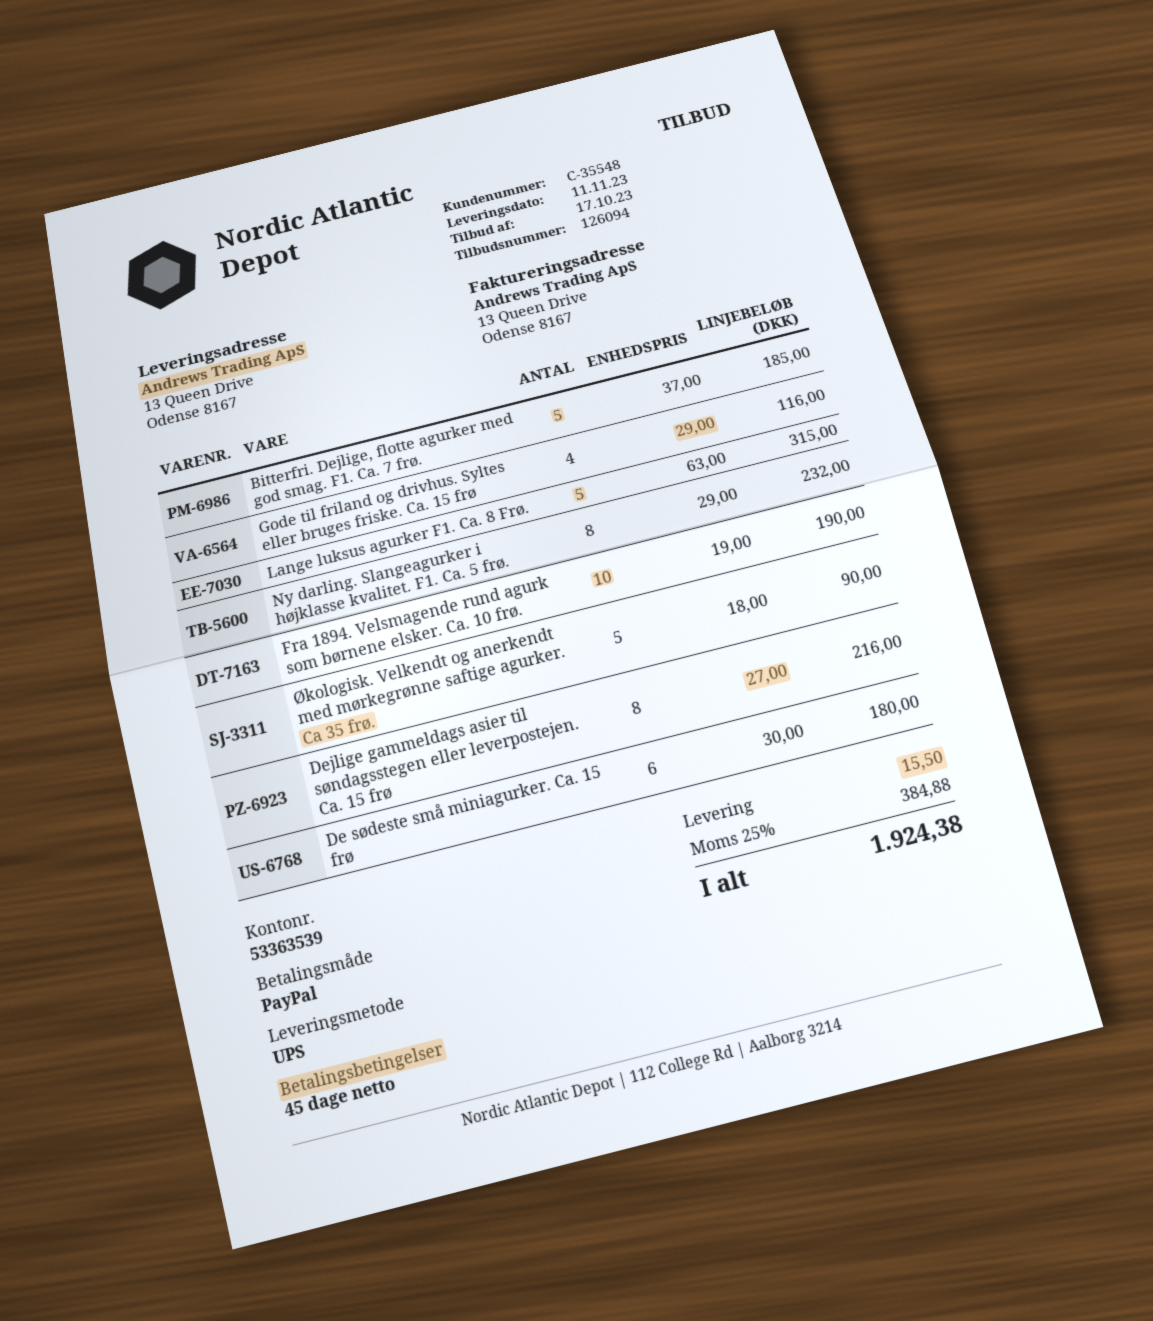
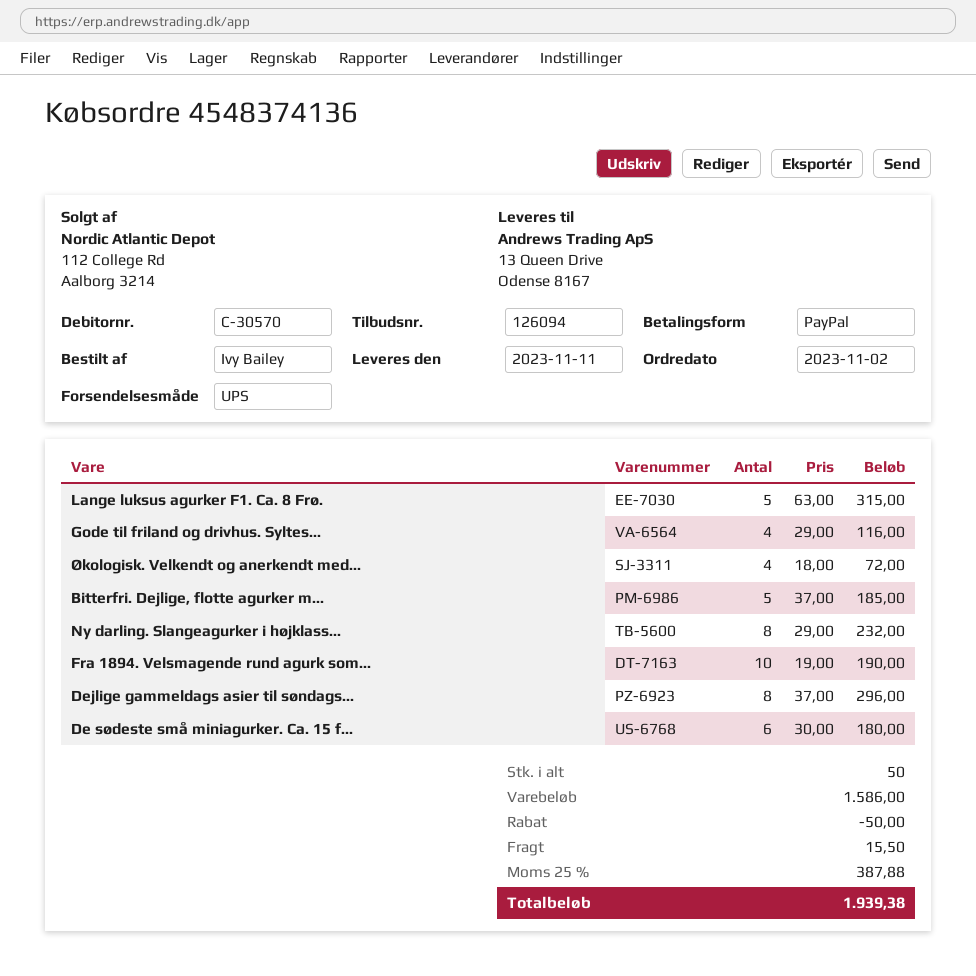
customer number: C-35548 -> C-30570
Økologisk. Velkendt og anerkendt med mørkegrønne saftige agurker. Ca 35 frø.: 5 x 18.00 = 90.00 -> 4 x 18.00 = 72.00
Dejlige gammeldags asier til søndagsstegen eller leverpostejen. Ca. 15 frø: 8 x 27.00 = 216.00 -> 8 x 37.00 = 296.00
discount: none -> 50.00
tax: 25% = 384.88 -> 25% = 387.88
total: 1924.38 -> 1939.38

